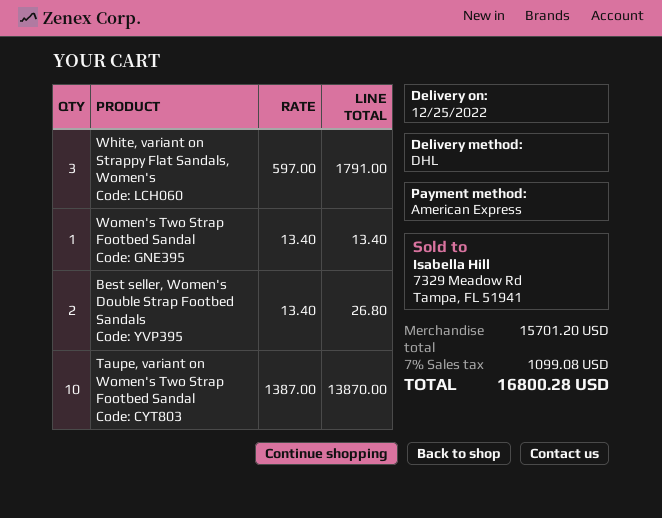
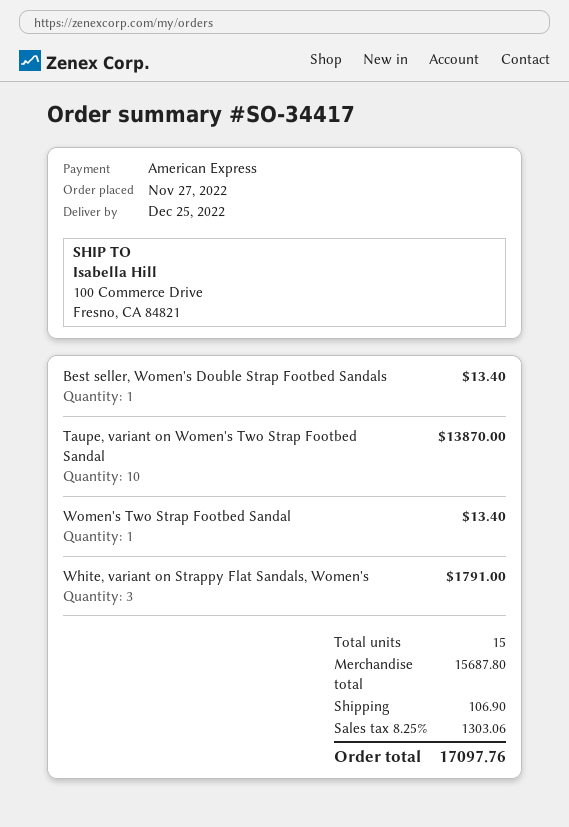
Best seller, Women's Double Strap Footbed Sandals: 2 for 26.80 -> 1 for 13.40
subtotal: 15701.20 -> 15687.80
shipping: none -> 106.90
tax: 7% = 1099.08 -> 8.25% = 1303.06
total: 16800.28 -> 17097.76

